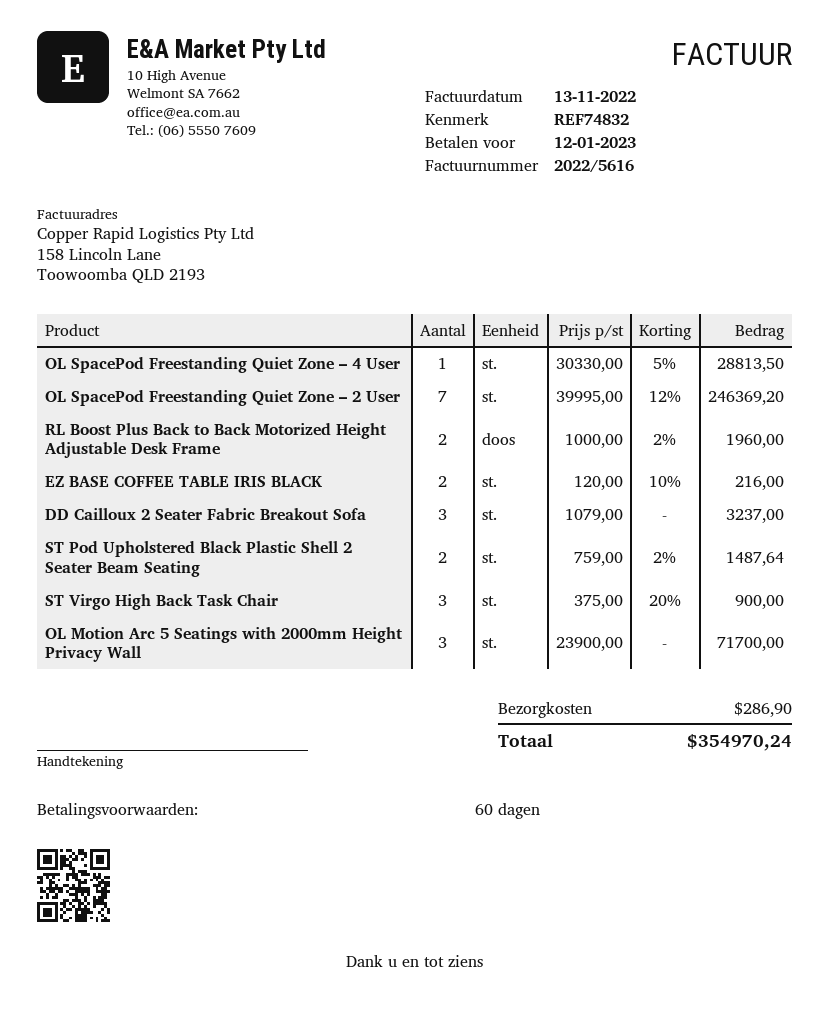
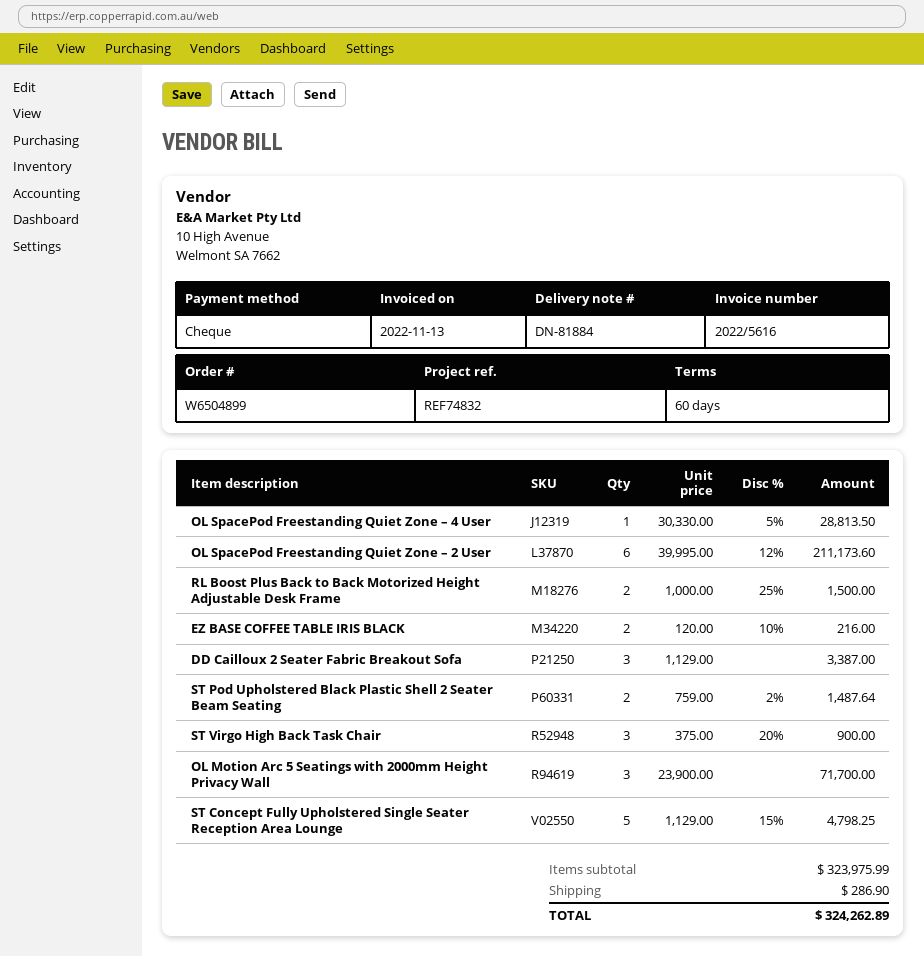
OL SpacePod Freestanding Quiet Zone – 2 User: 7 x 39995.00 - 12% = 246369.20 -> 6 x 39995.00 - 12% = 211173.60
RL Boost Plus Back to Back Motorized Height Adjustable Desk Frame: 2 x 1000.00 - 2% = 1960.00 -> 2 x 1000.00 - 25% = 1500.00
DD Cailloux 2 Seater Fabric Breakout Sofa: 3 x 1079.00 = 3237.00 -> 3 x 1129.00 = 3387.00
ST Concept Fully Upholstered Single Seater Reception Area Lounge: none -> 5 x 1129.00 - 15% = 4798.25
total: 354970.24 -> 324262.89

